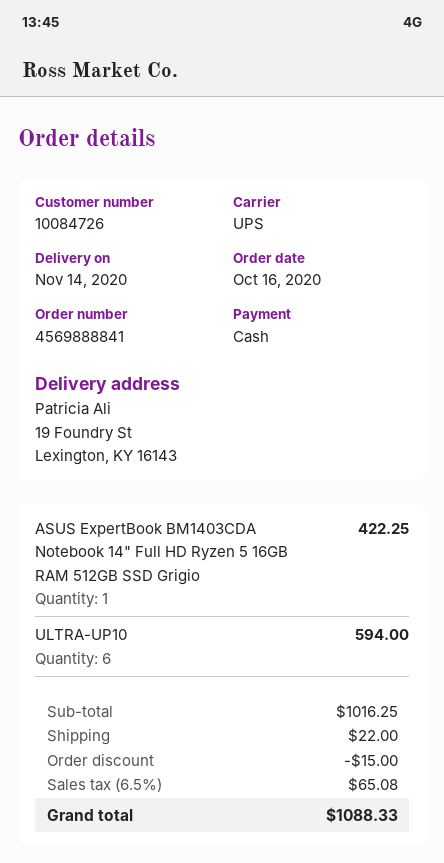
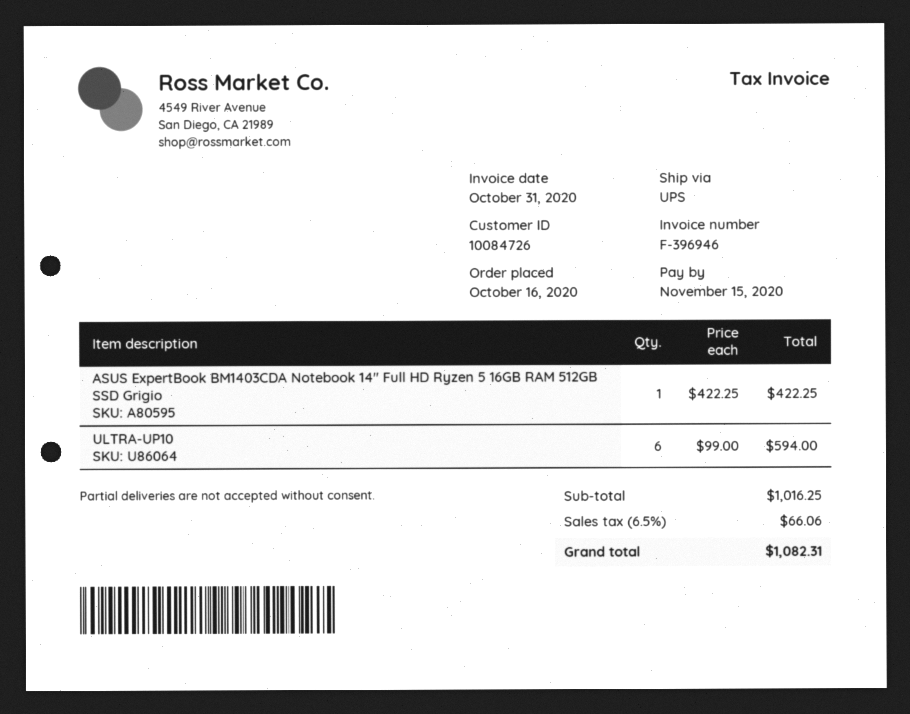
discount: 15.00 -> none
shipping: 22.00 -> none
tax: 6.5% = 65.08 -> 6.5% = 66.06
total: 1088.33 -> 1082.31

